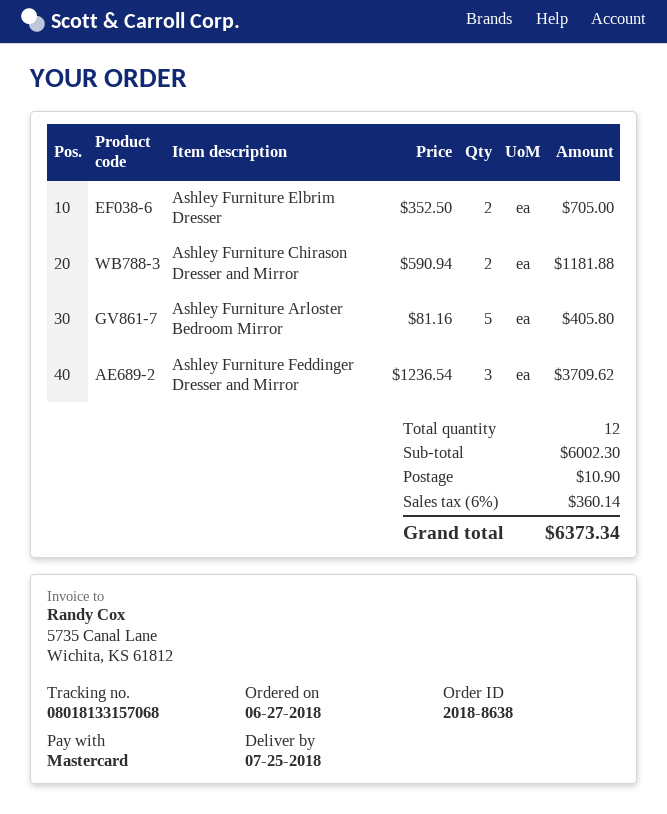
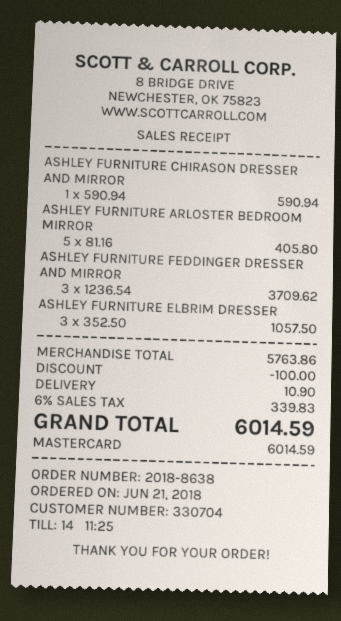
order date: 2018-06-27 -> 2018-06-21
Ashley Furniture Elbrim Dresser: 2 x 352.50 = 705.00 -> 3 x 352.50 = 1057.50
Ashley Furniture Chirason Dresser and Mirror: 2 x 590.94 = 1181.88 -> 1 x 590.94 = 590.94
subtotal: 6002.30 -> 5763.86
discount: none -> 100.00
tax: 6% = 360.14 -> 6% = 339.83
total: 6373.34 -> 6014.59

